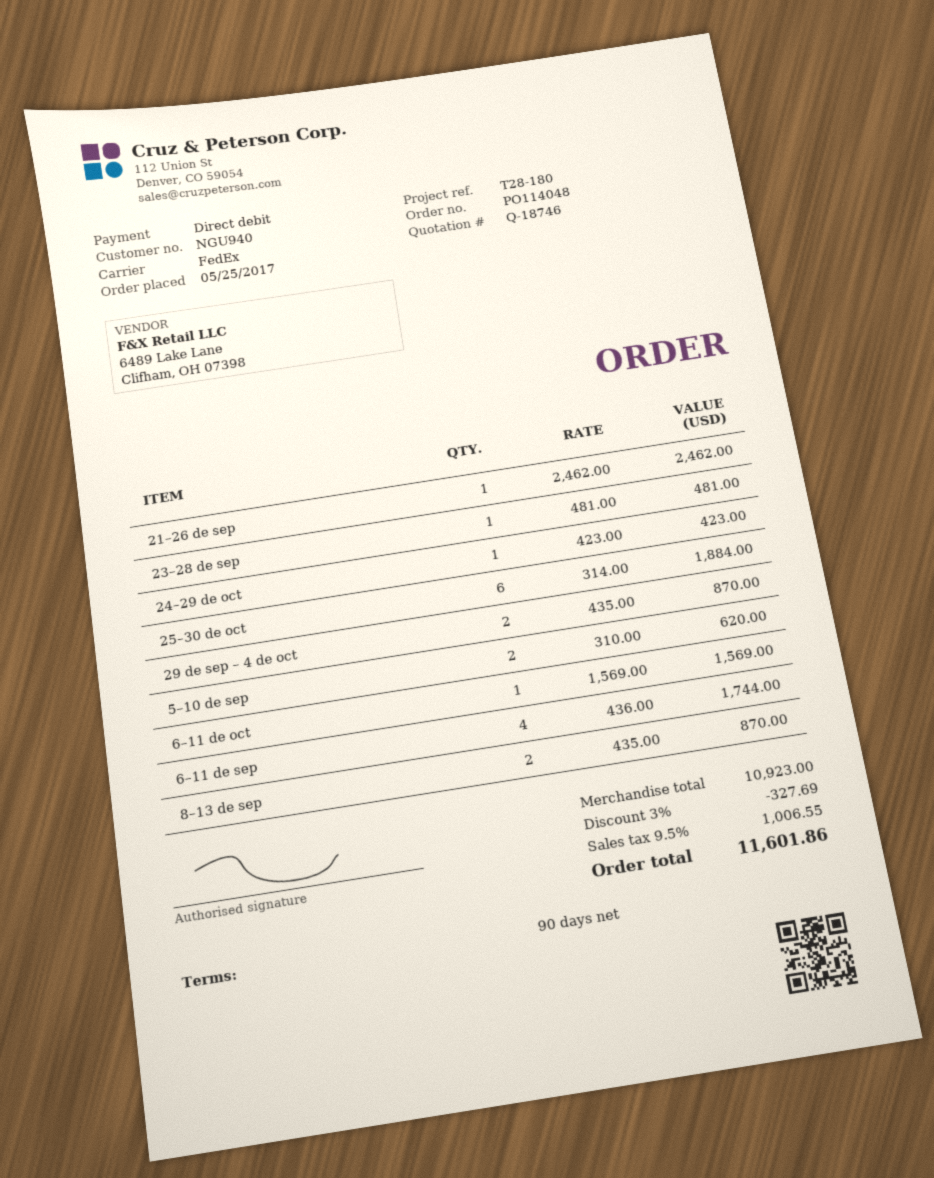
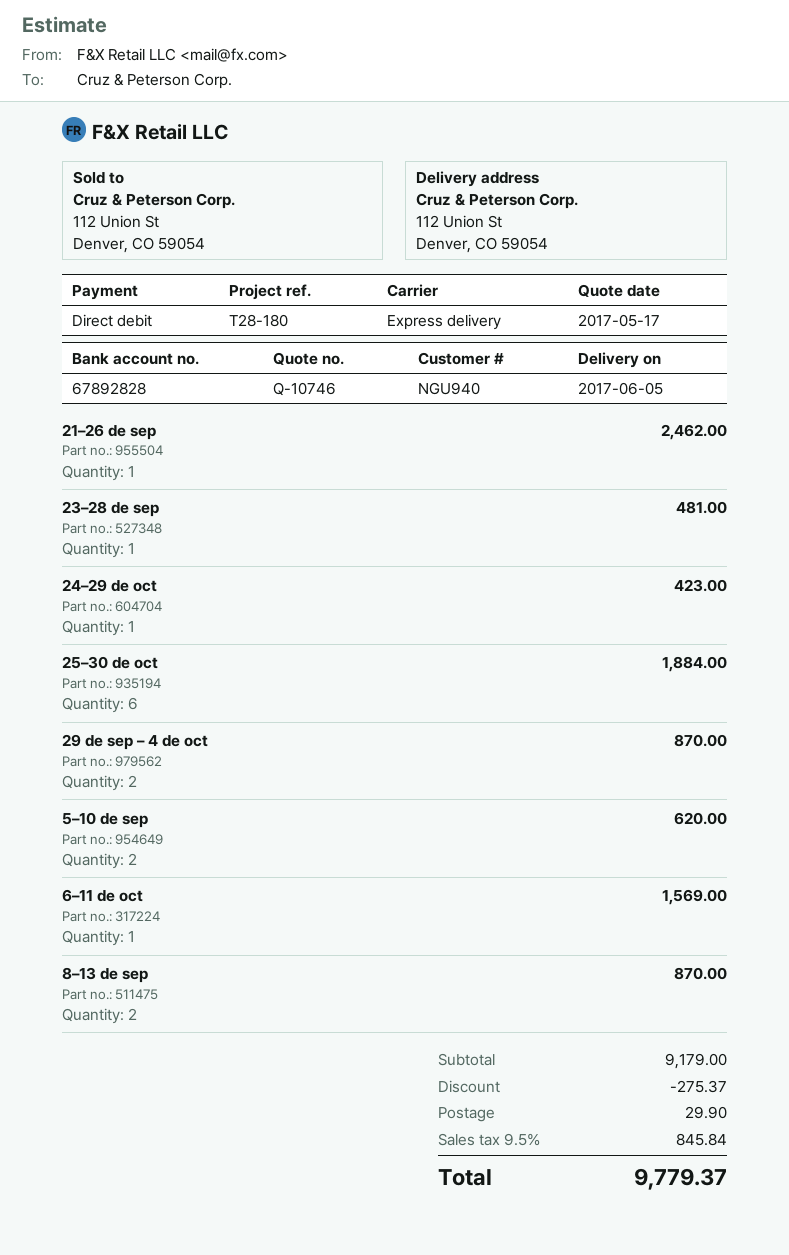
quote number: Q-18746 -> Q-10746
shipping method: FedEx -> express
6–11 de sep: 4 for 1744.00 -> none
subtotal: 10923.00 -> 9179.00
discount: 327.69 -> 275.37
shipping: none -> 29.90
tax: 9.5% = 1006.55 -> 9.5% = 845.84
total: 11601.86 -> 9779.37

